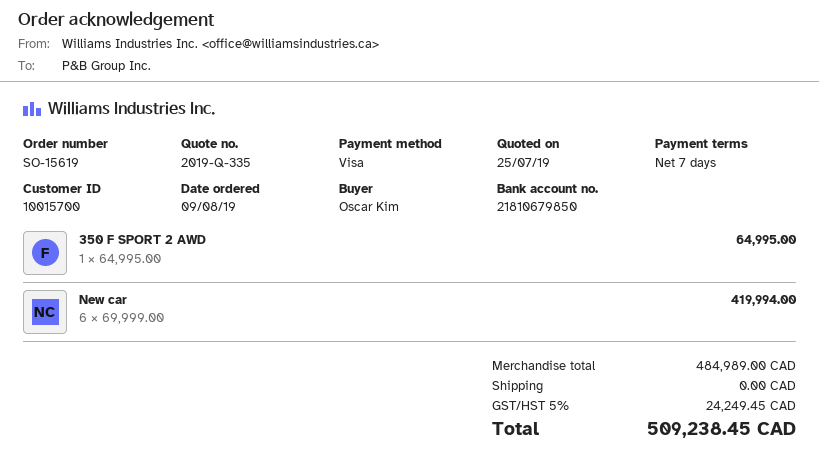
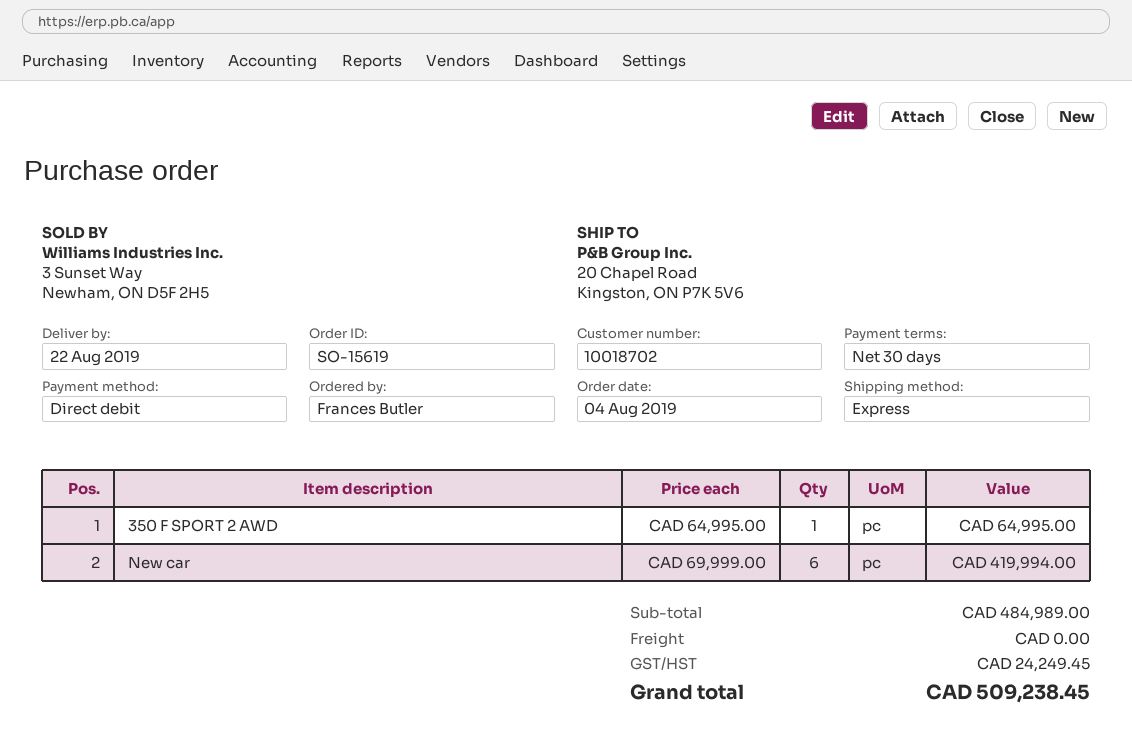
order date: 2019-08-09 -> 2019-08-04
payment terms: 7 days -> 30 days
customer number: 10015700 -> 10018702
ordered by: Oscar Kim -> Frances Butler
payment method: Visa -> direct debit

